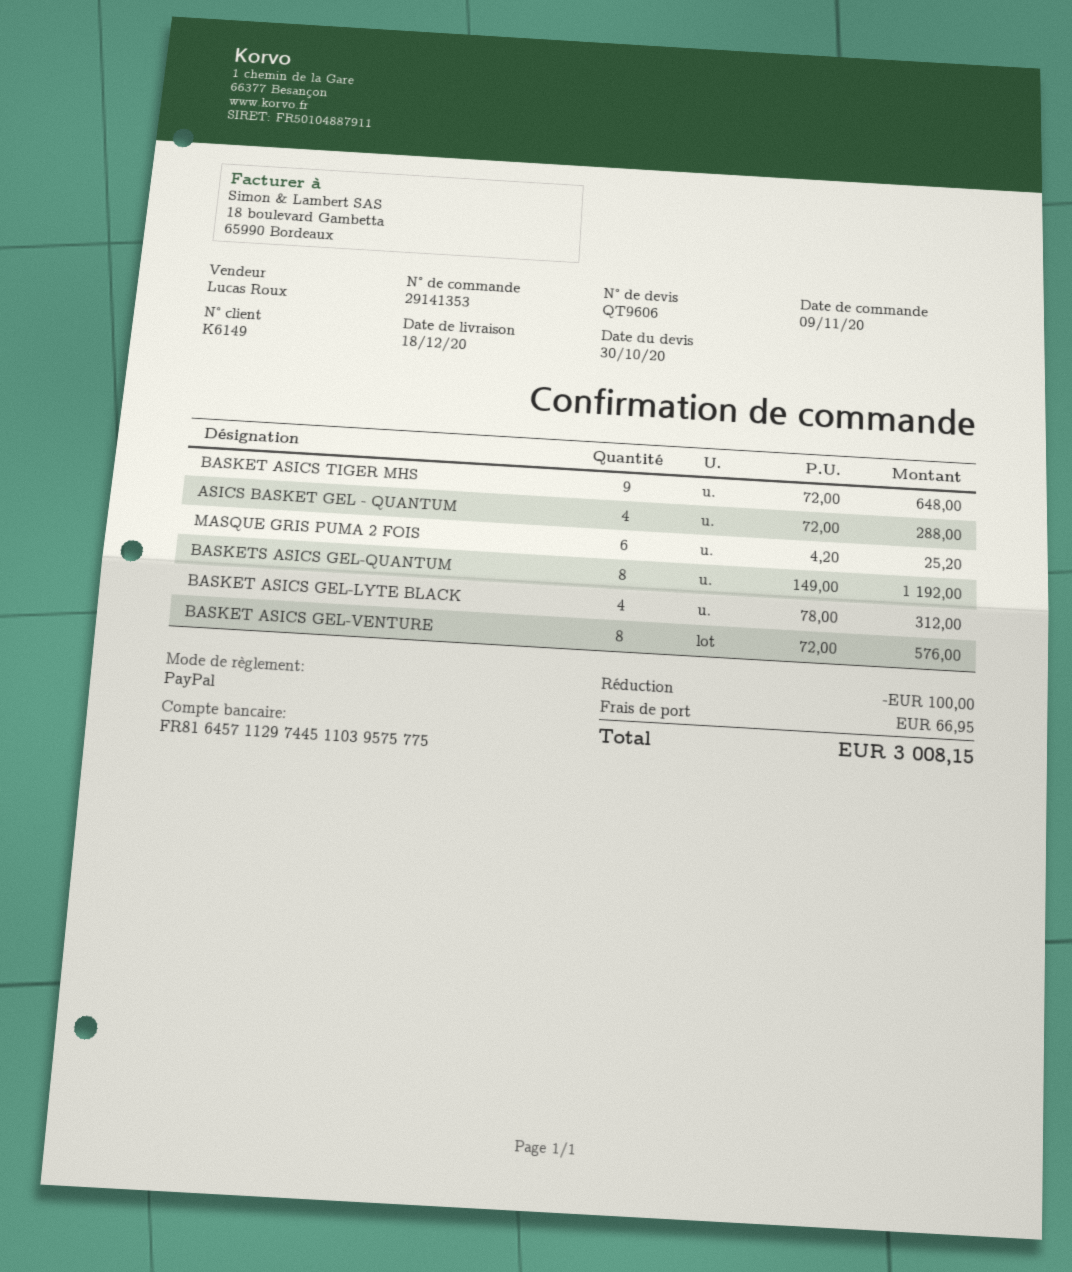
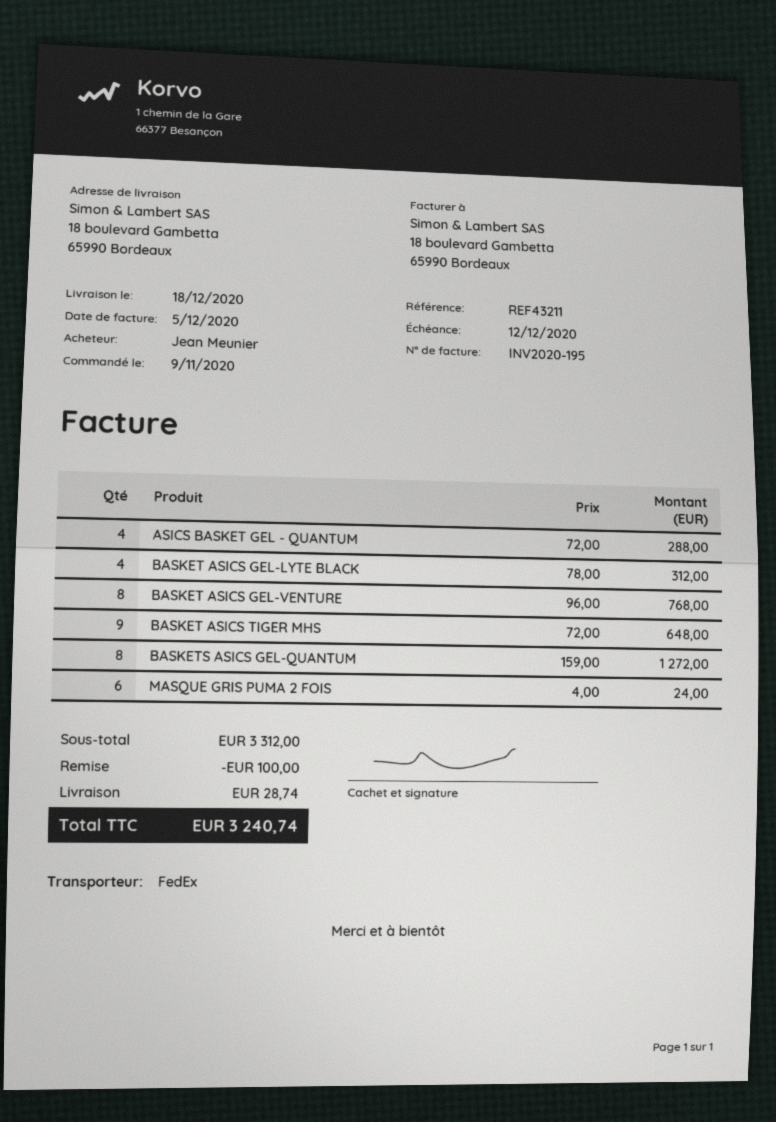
MASQUE GRIS PUMA 2 FOIS: 6 x 4.20 = 25.20 -> 6 x 4.00 = 24.00
BASKETS ASICS GEL-QUANTUM: 8 x 149.00 = 1192.00 -> 8 x 159.00 = 1272.00
BASKET ASICS GEL-VENTURE: 8 x 72.00 = 576.00 -> 8 x 96.00 = 768.00
shipping: 66.95 -> 28.74
total: 3008.15 -> 3240.74

